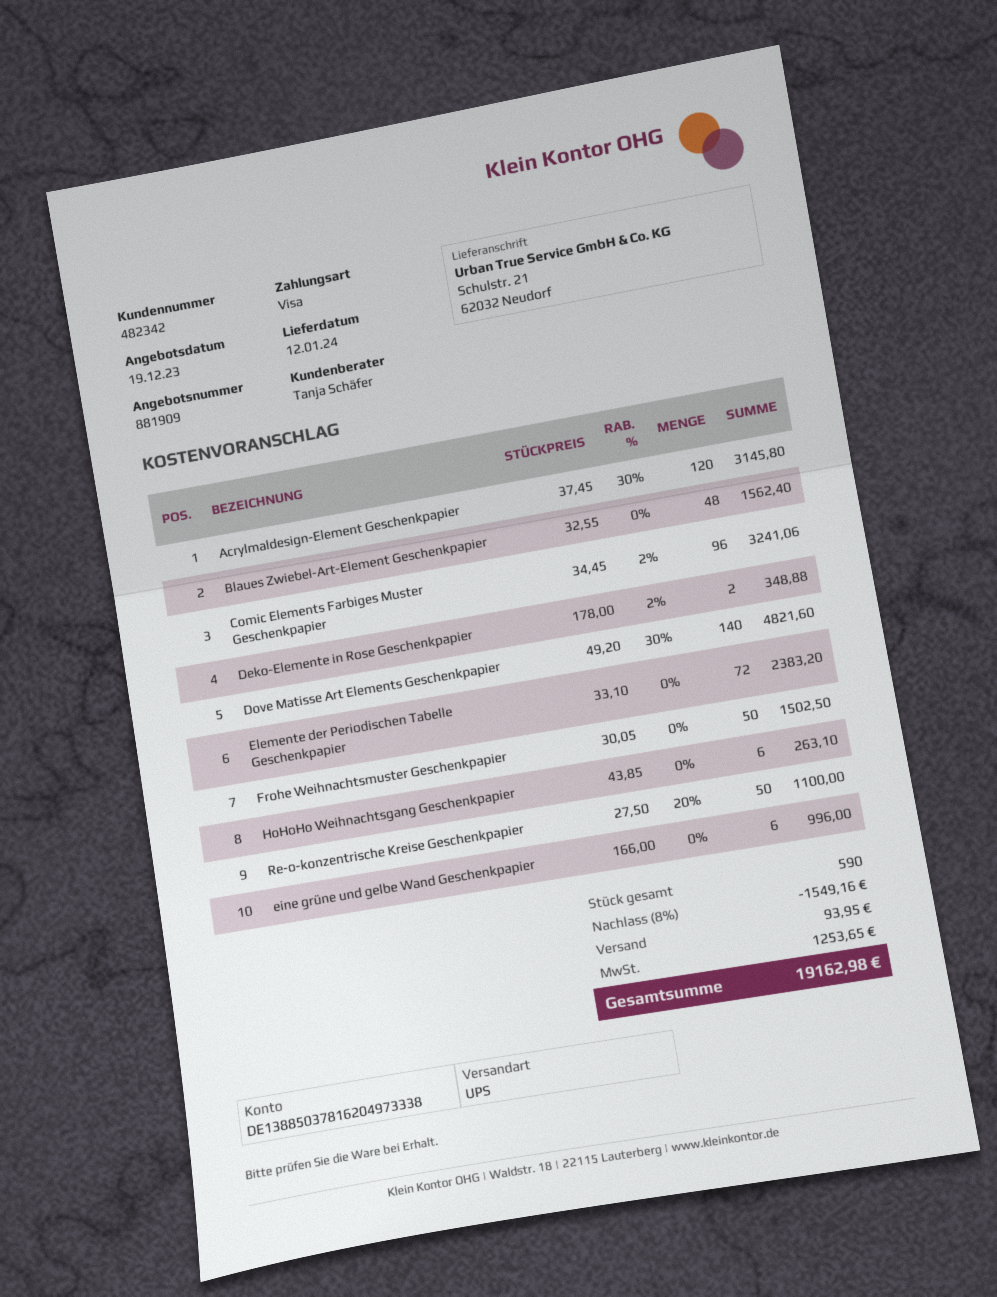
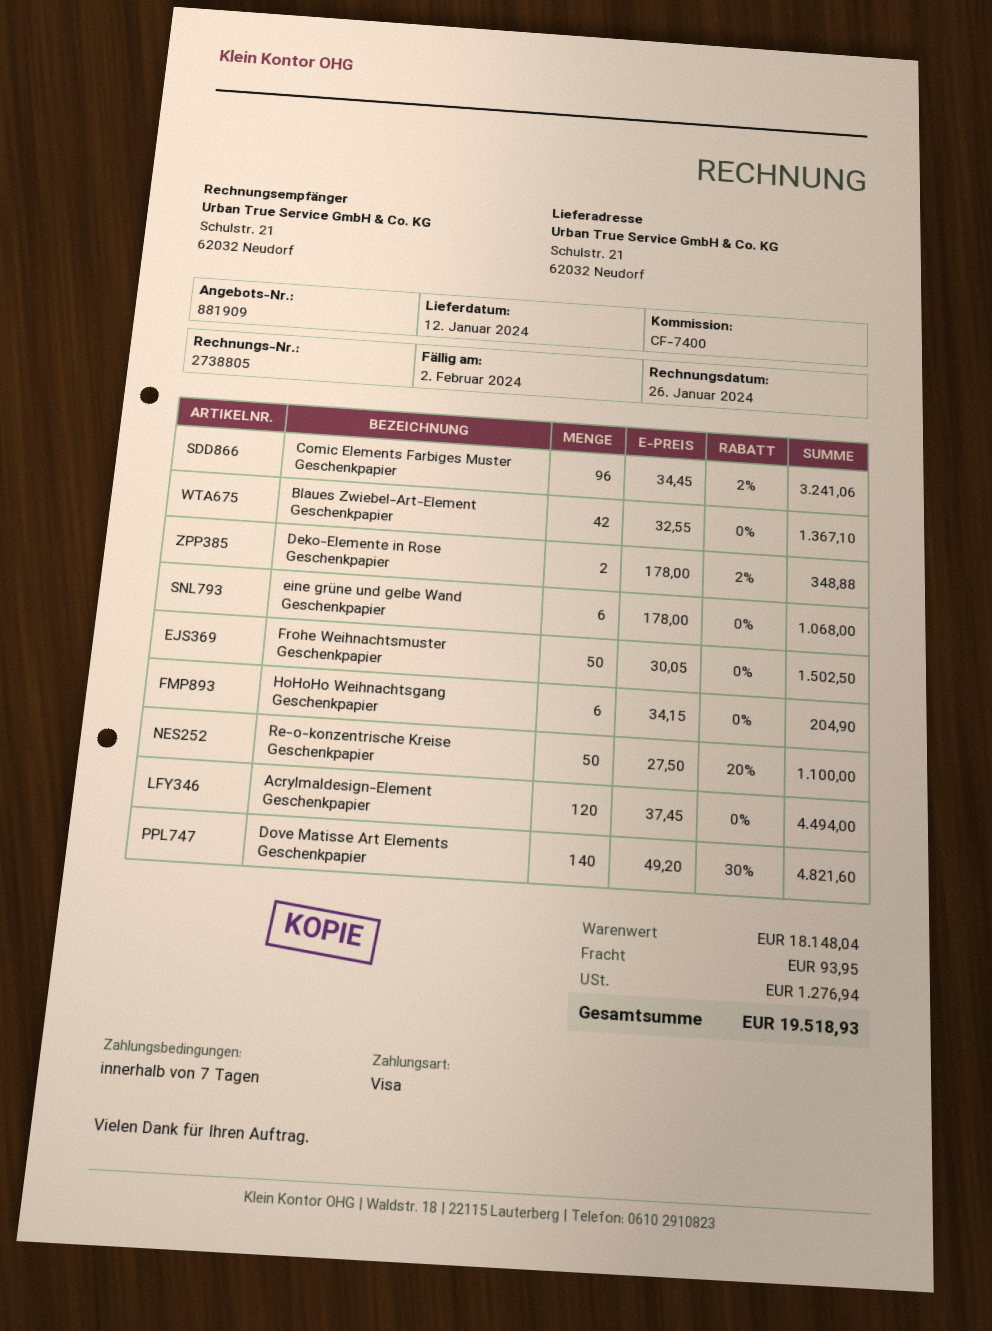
Acrylmaldesign-Element Geschenkpapier: 120 x 37.45 - 30% = 3145.80 -> 120 x 37.45 = 4494.00
Blaues Zwiebel-Art-Element Geschenkpapier: 48 x 32.55 = 1562.40 -> 42 x 32.55 = 1367.10
Elemente der Periodischen Tabelle Geschenkpapier: 72 x 33.10 = 2383.20 -> none
HoHoHo Weihnachtsgang Geschenkpapier: 6 x 43.85 = 263.10 -> 6 x 34.15 = 204.90
eine grüne und gelbe Wand Geschenkpapier: 6 x 166.00 = 996.00 -> 6 x 178.00 = 1068.00
discount: 8% = 1549.16 -> none
tax: 1253.65 -> 1276.94
total: 19162.98 -> 19518.93

